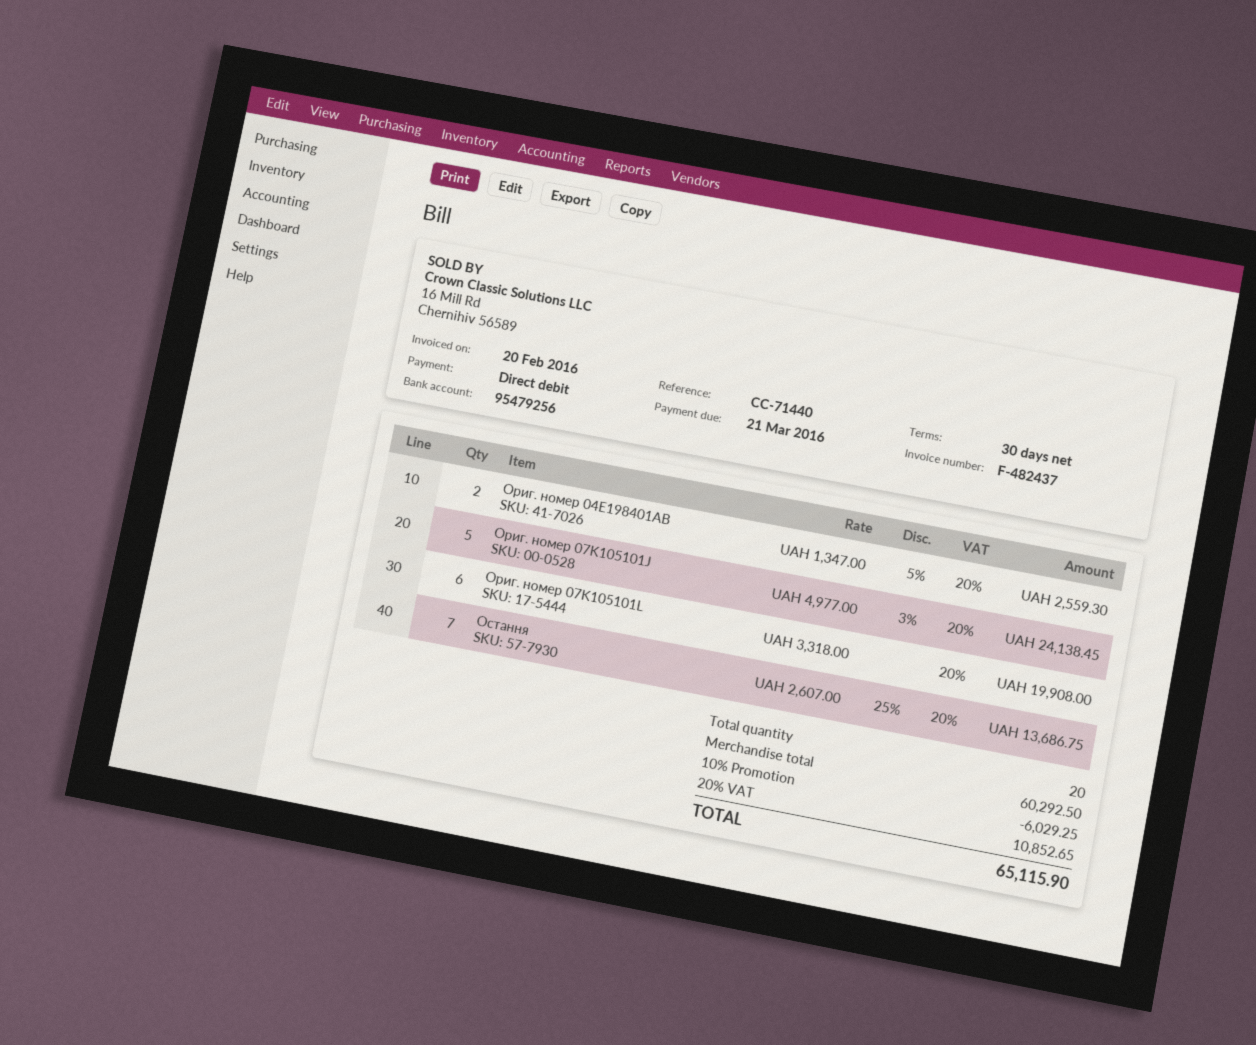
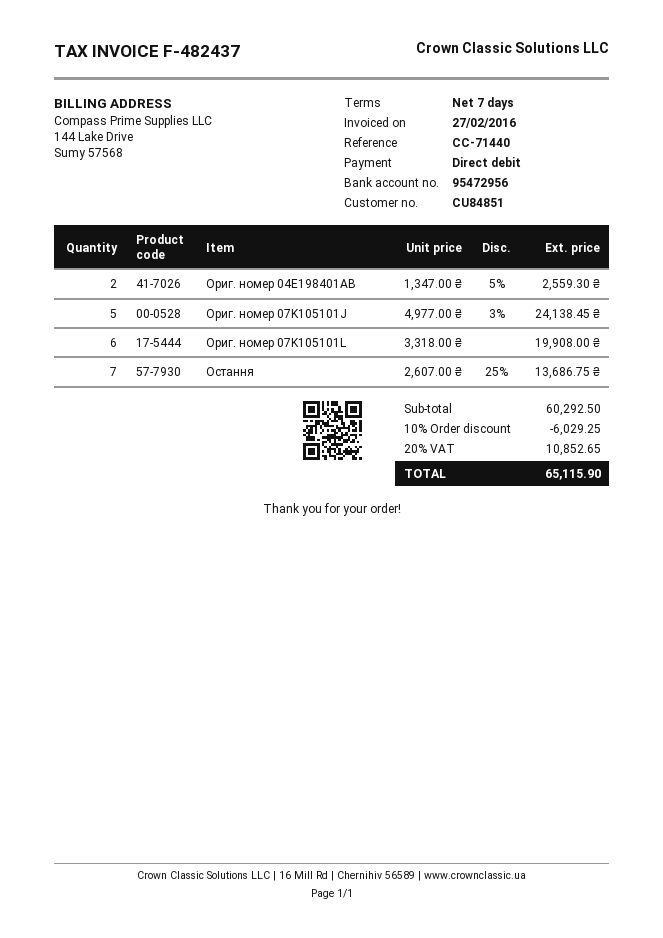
invoice date: 2016-02-20 -> 2016-02-27
payment terms: 30 days -> 7 days
bank account: 95479256 -> 95472956

